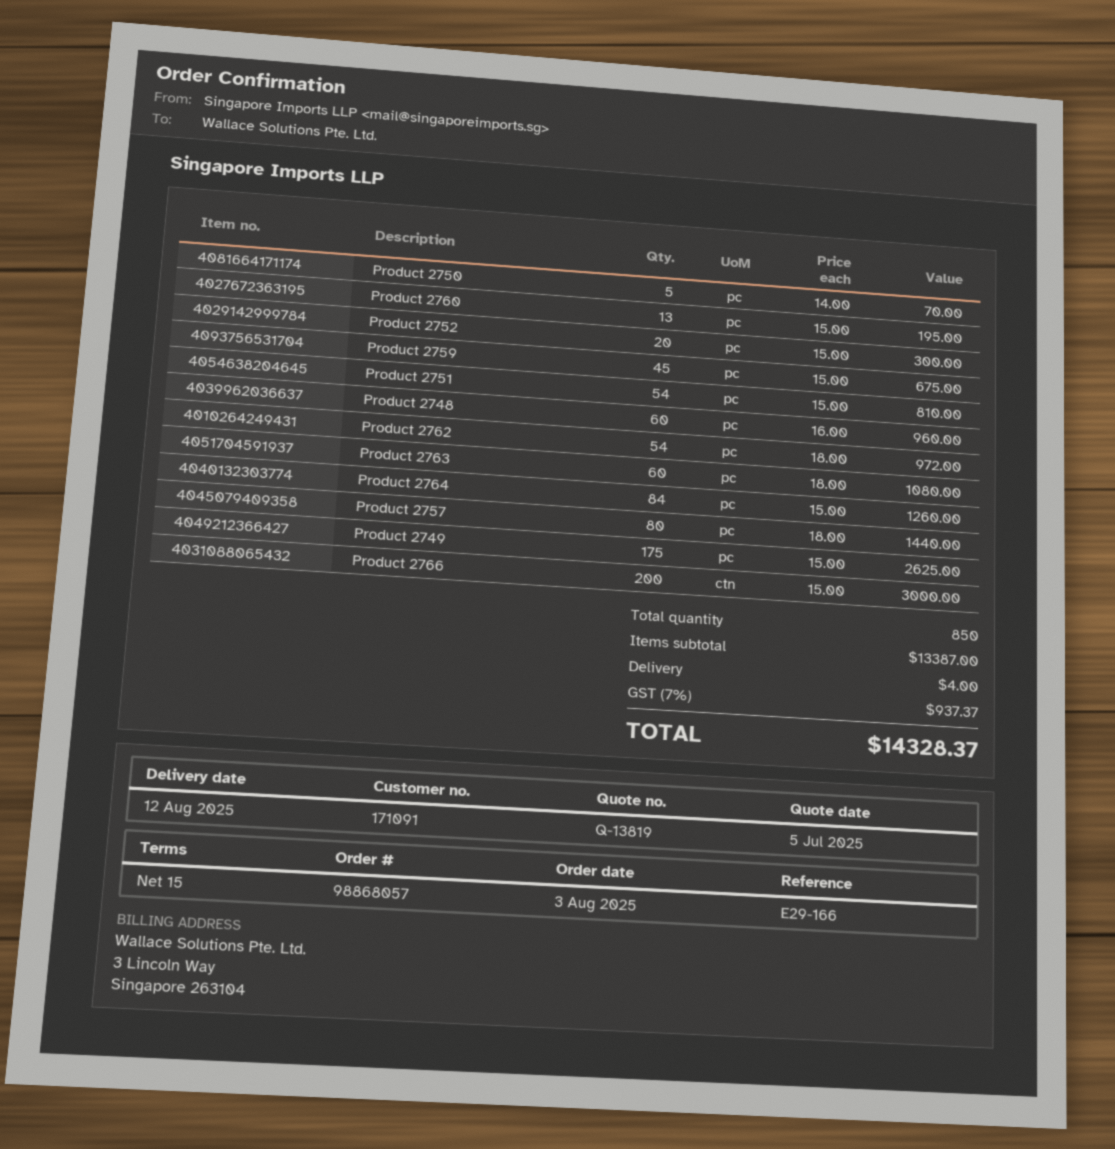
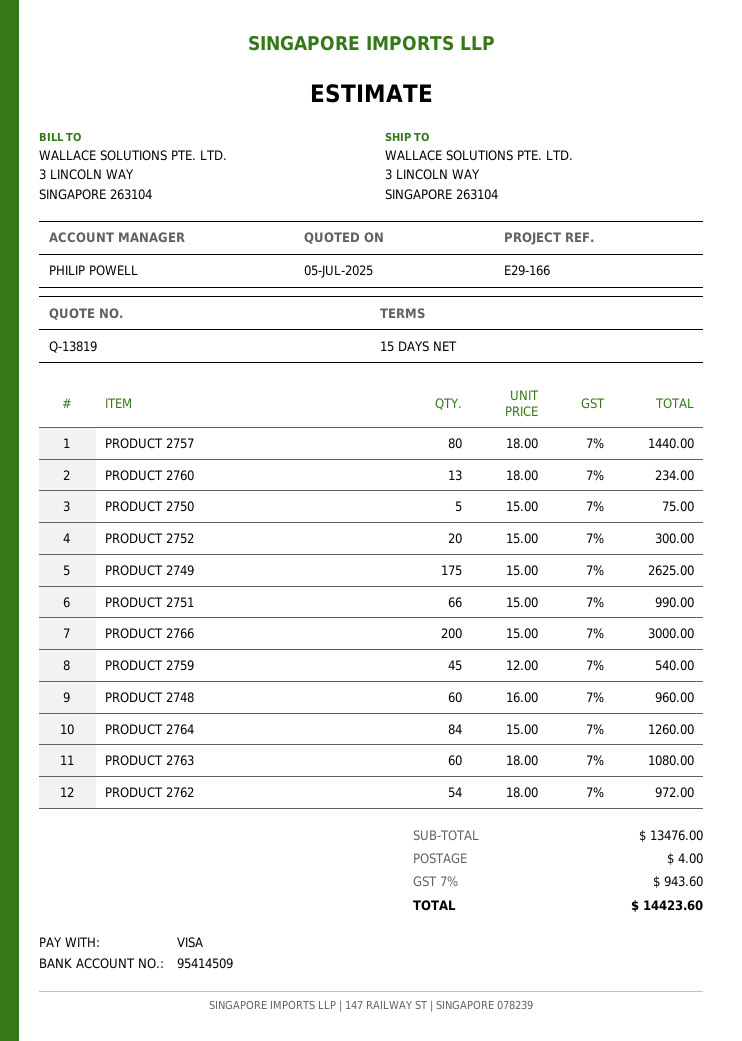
Product 2750: 5 x 14.00 = 70.00 -> 5 x 15.00 = 75.00
Product 2760: 13 x 15.00 = 195.00 -> 13 x 18.00 = 234.00
Product 2759: 45 x 15.00 = 675.00 -> 45 x 12.00 = 540.00
Product 2751: 54 x 15.00 = 810.00 -> 66 x 15.00 = 990.00
subtotal: 13387.00 -> 13476.00
tax: 7% = 937.37 -> 7% = 943.60
total: 14328.37 -> 14423.60

